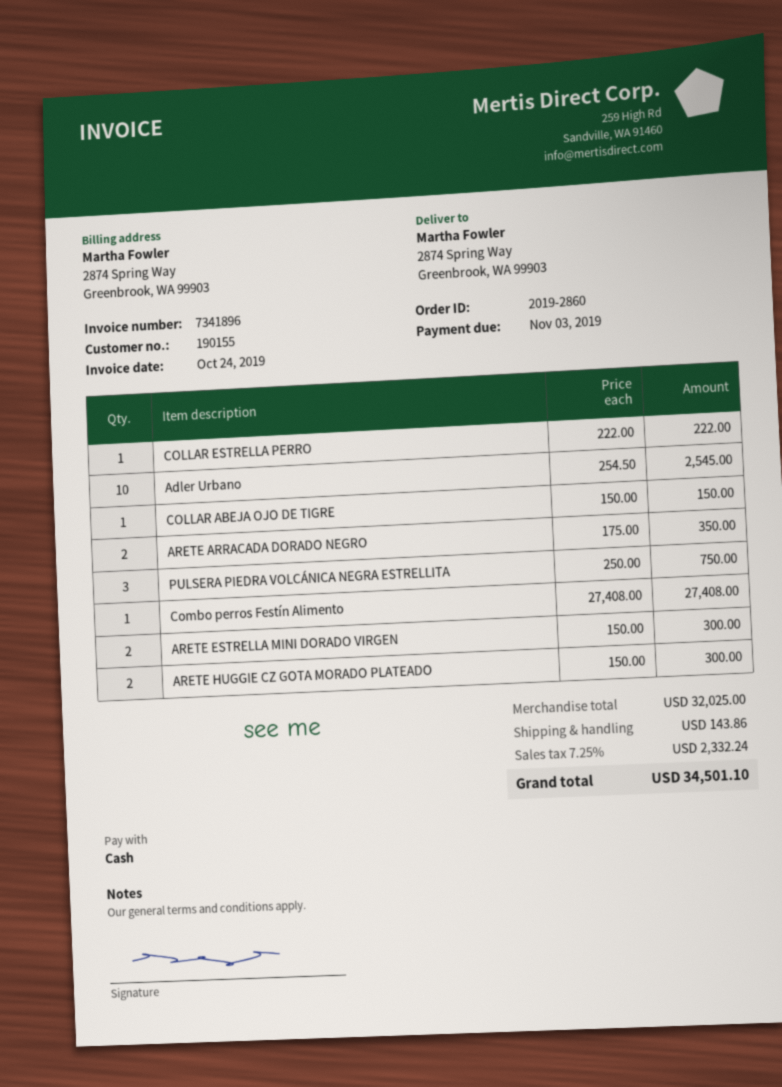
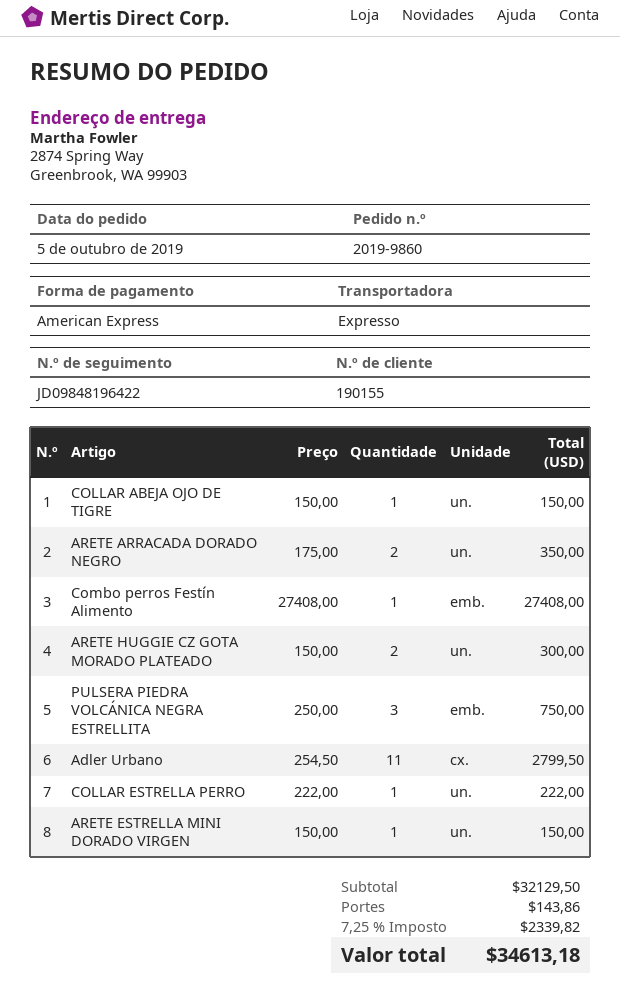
order number: 2019-2860 -> 2019-9860
payment method: cash -> American Express
Adler Urbano: 10 x 254.50 = 2545.00 -> 11 x 254.50 = 2799.50
ARETE ESTRELLA MINI DORADO VIRGEN: 2 x 150.00 = 300.00 -> 1 x 150.00 = 150.00
subtotal: 32025.00 -> 32129.50
tax: 7.25% = 2332.24 -> 7.25% = 2339.82
total: 34501.10 -> 34613.18

